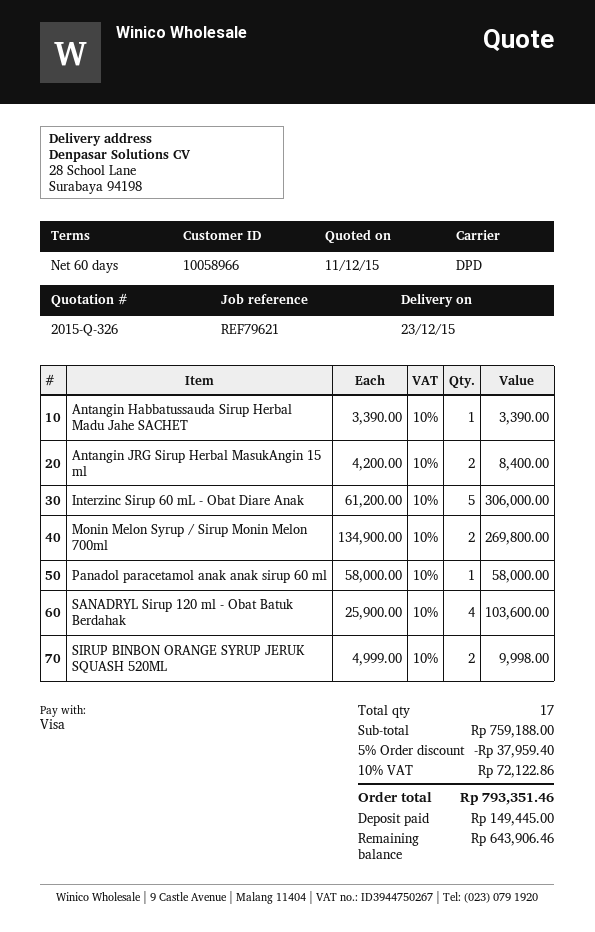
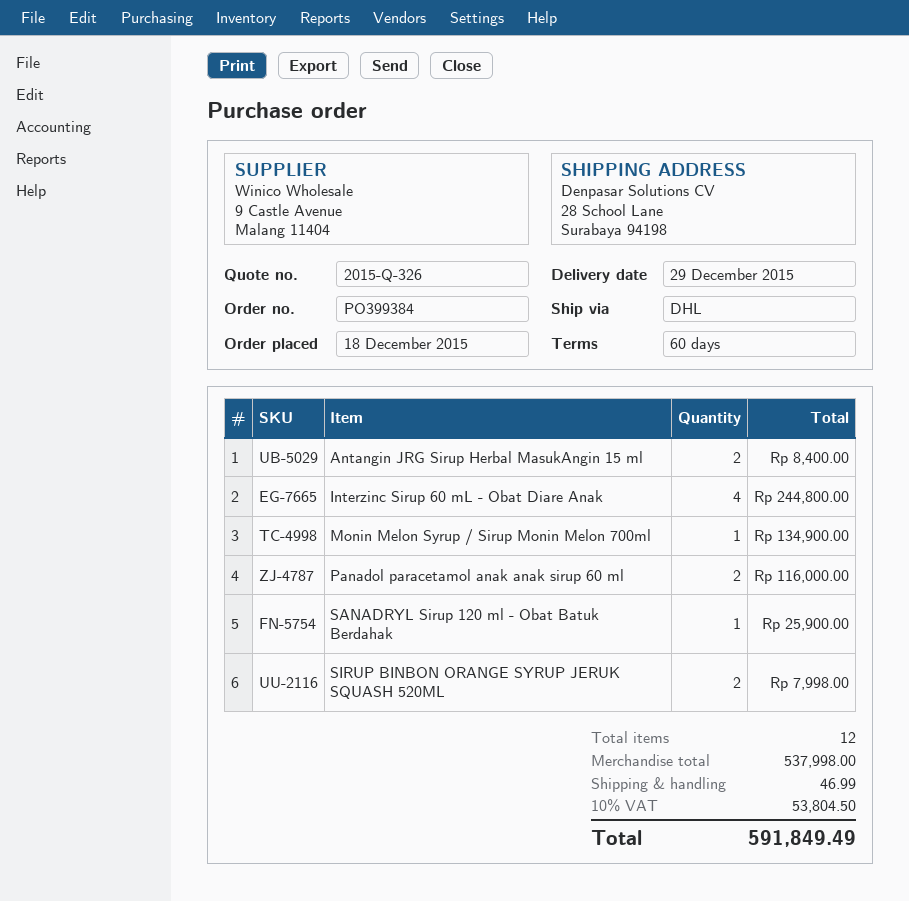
delivery date: 2015-12-23 -> 2015-12-29
shipping method: DPD -> DHL
Antangin Habbatussauda Sirup Herbal Madu Jahe SACHET: 1 for 3390.00 -> none
Interzinc Sirup 60 mL - Obat Diare Anak: 5 for 306000.00 -> 4 for 244800.00
Monin Melon Syrup / Sirup Monin Melon 700ml: 2 for 269800.00 -> 1 for 134900.00
Panadol paracetamol anak anak sirup 60 ml: 1 for 58000.00 -> 2 for 116000.00
SANADRYL Sirup 120 ml - Obat Batuk Berdahak: 4 for 103600.00 -> 1 for 25900.00
SIRUP BINBON ORANGE SYRUP JERUK SQUASH 520ML: 2 for 9998.00 -> 2 for 7998.00
total quantity: 17 -> 12
subtotal: 759188.00 -> 537998.00
discount: 5% = 37959.40 -> none
shipping: none -> 46.99
tax: 10% = 72122.86 -> 10% = 53804.50
total: 793351.46 -> 591849.49

